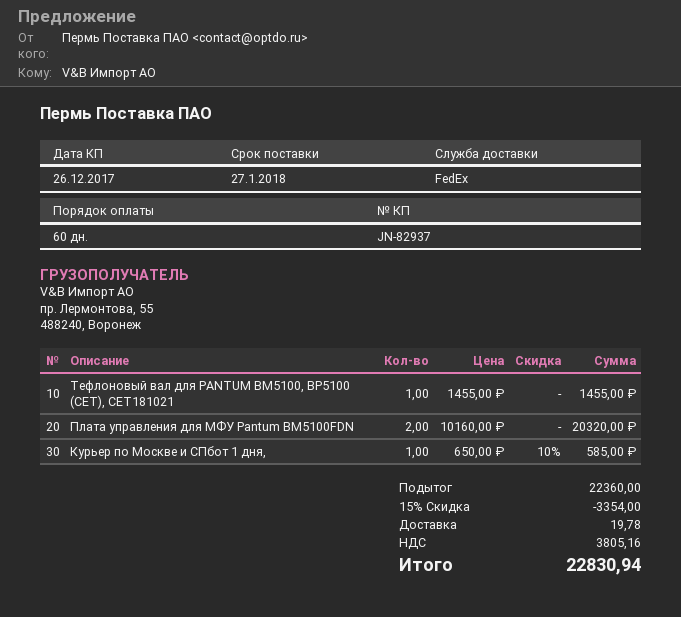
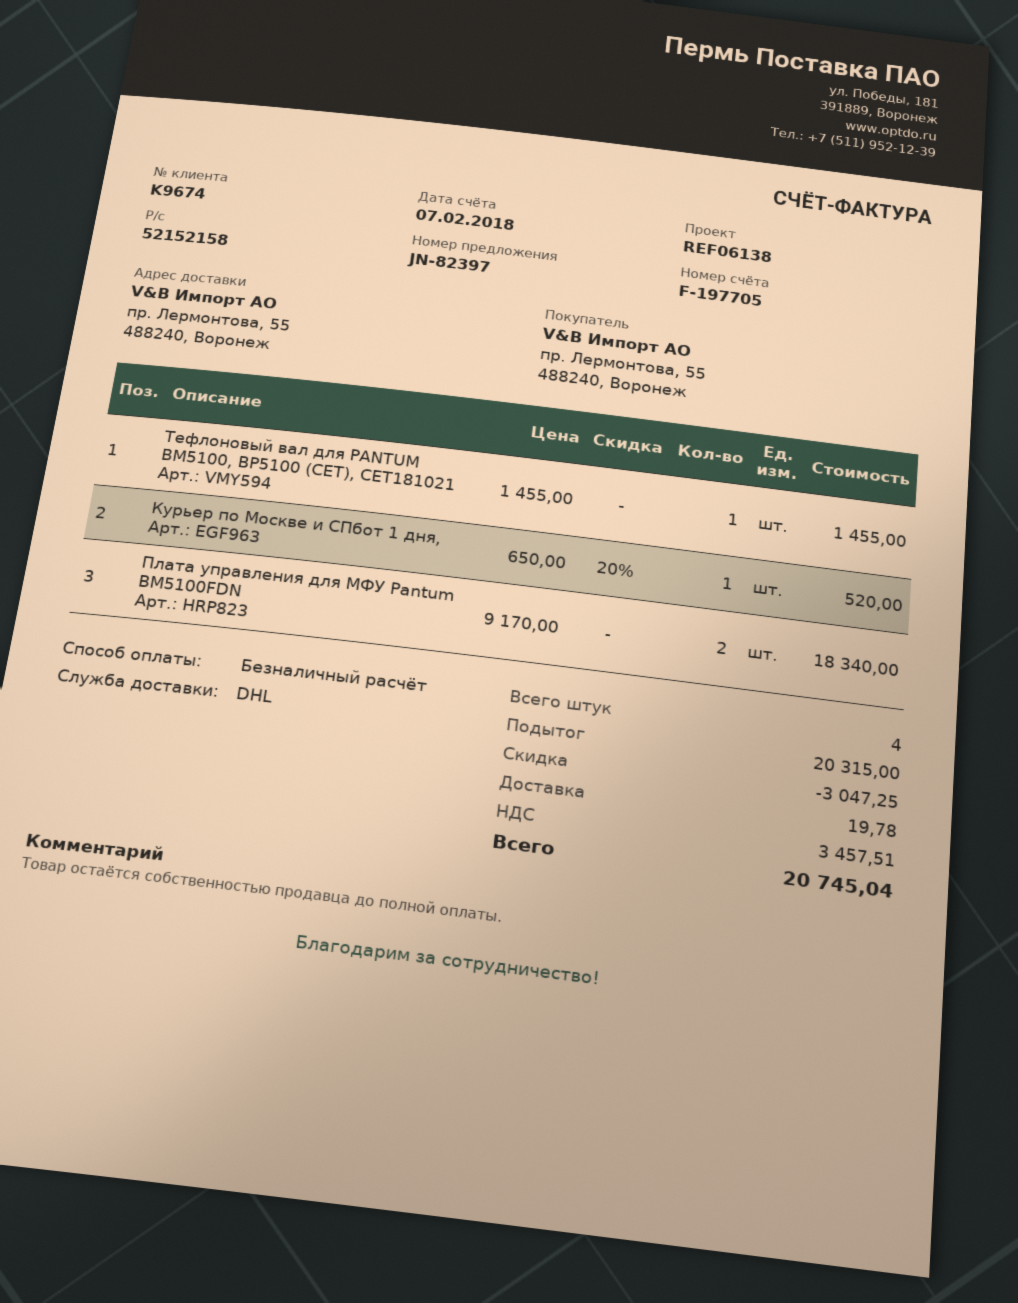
quote number: JN-82937 -> JN-82397
shipping method: FedEx -> DHL
Плата управления для МФУ Pantum BM5100FDN: 2 x 10160.00 = 20320.00 -> 2 x 9170.00 = 18340.00
Курьер по Москве и СПбот 1 дня,: 1 x 650.00 - 10% = 585.00 -> 1 x 650.00 - 20% = 520.00
subtotal: 22360.00 -> 20315.00
discount: 3354.00 -> 3047.25
tax: 3805.16 -> 3457.51
total: 22830.94 -> 20745.04

